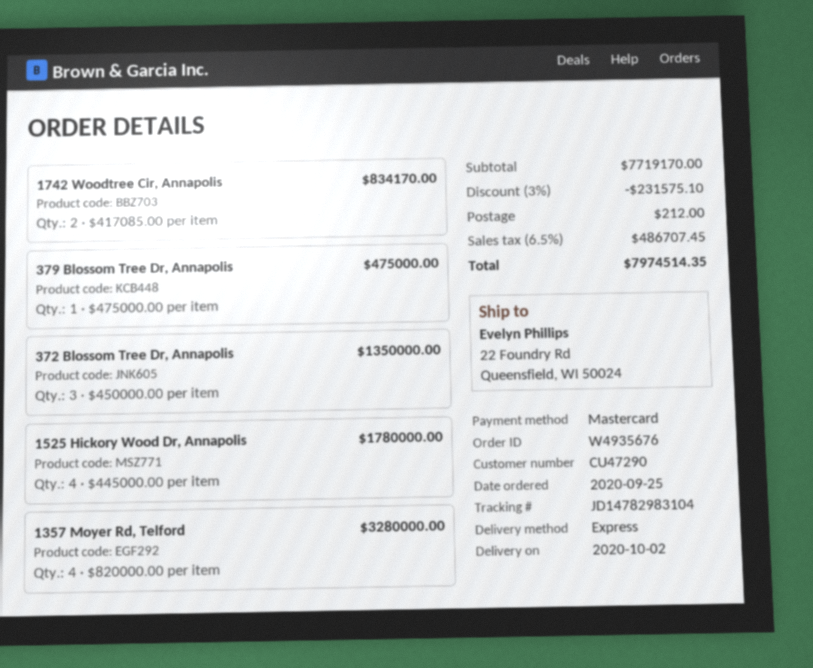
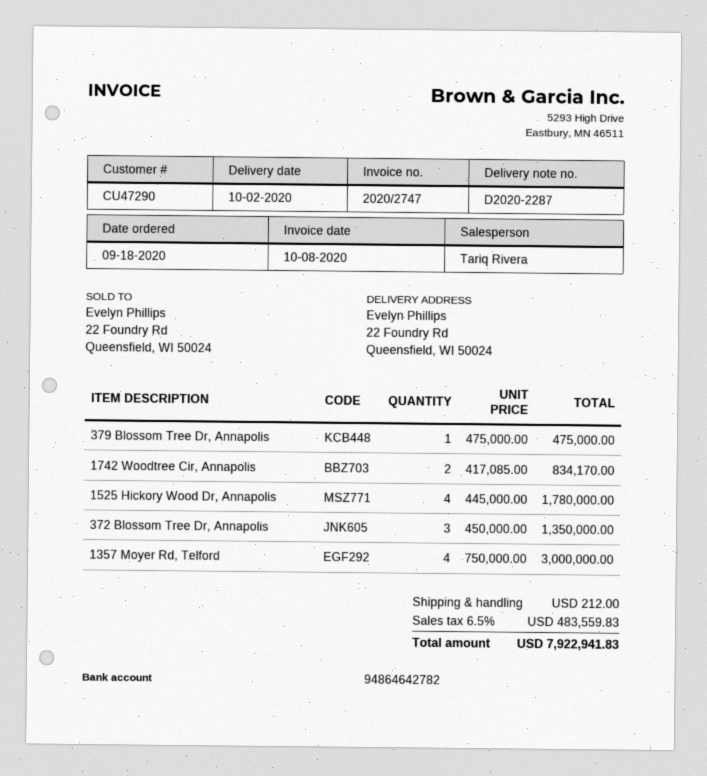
order date: 2020-09-25 -> 2020-09-18
1357 Moyer Rd, Telford: 4 x 820000.00 = 3280000.00 -> 4 x 750000.00 = 3000000.00
discount: 3% = 231575.10 -> none
tax: 6.5% = 486707.45 -> 6.5% = 483559.83
total: 7974514.35 -> 7922941.83

